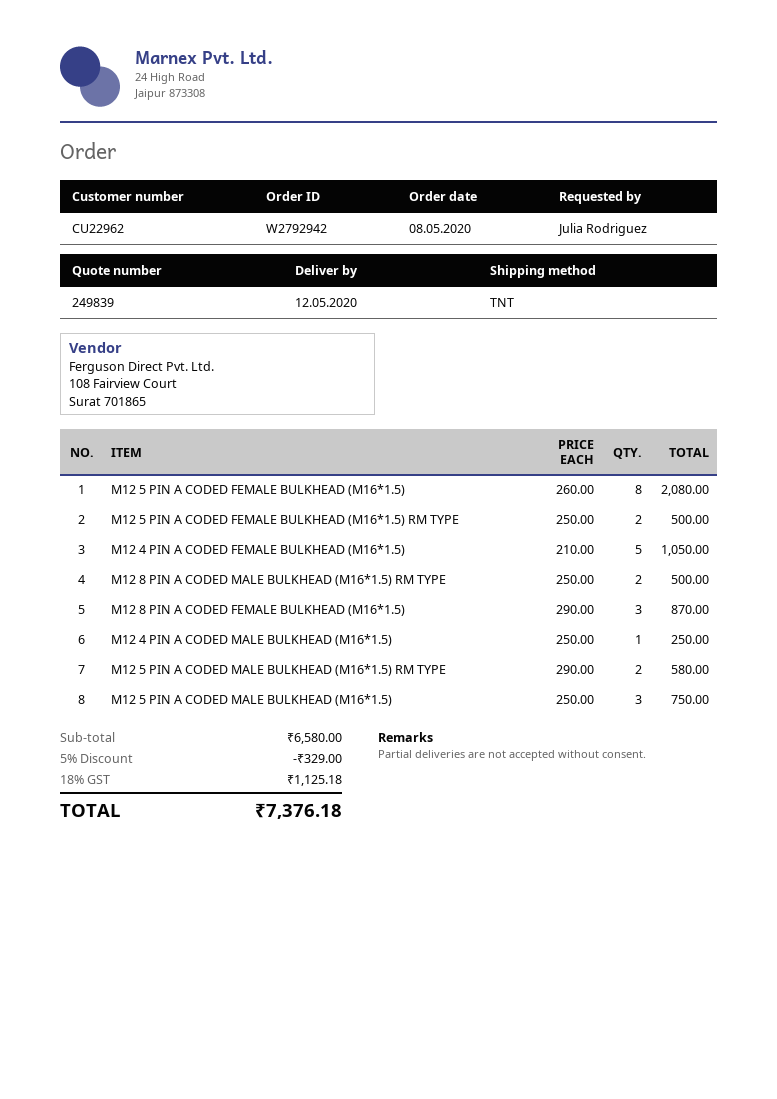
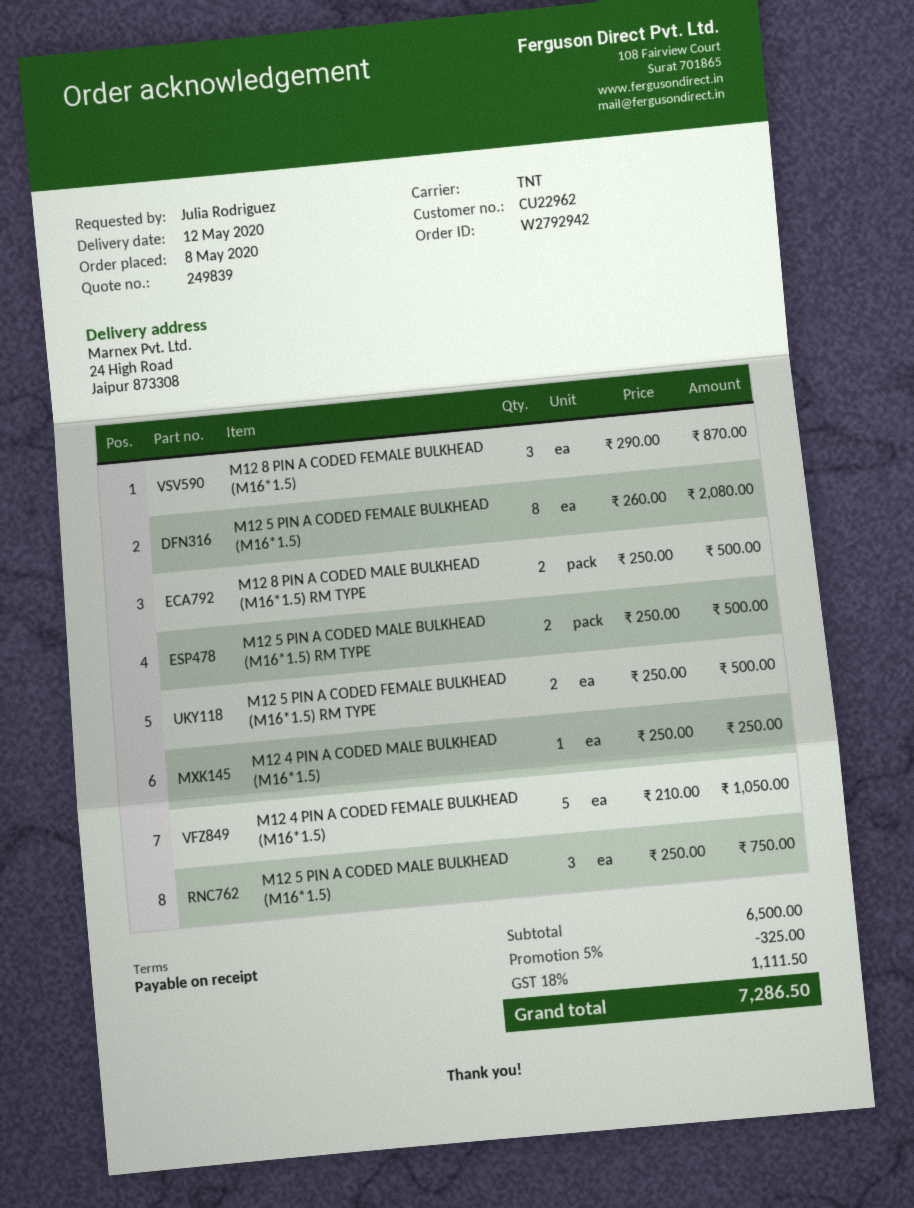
M12 5 PIN A CODED MALE BULKHEAD (M16*1.5) RM TYPE: 2 x 290.00 = 580.00 -> 2 x 250.00 = 500.00
subtotal: 6580.00 -> 6500.00
discount: 5% = 329.00 -> 5% = 325.00
tax: 18% = 1125.18 -> 18% = 1111.50
total: 7376.18 -> 7286.50

